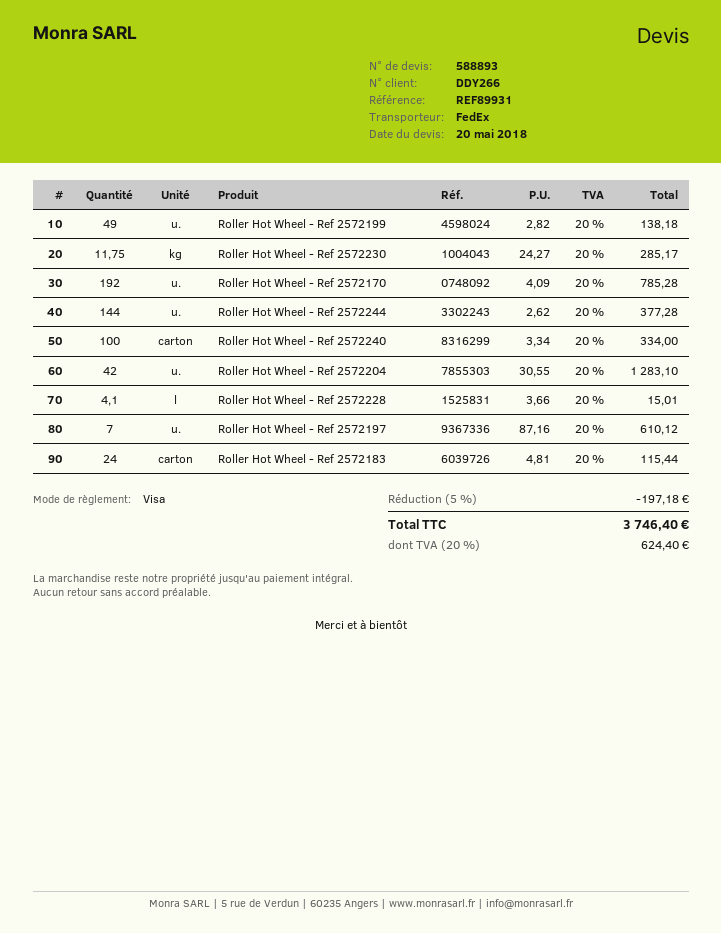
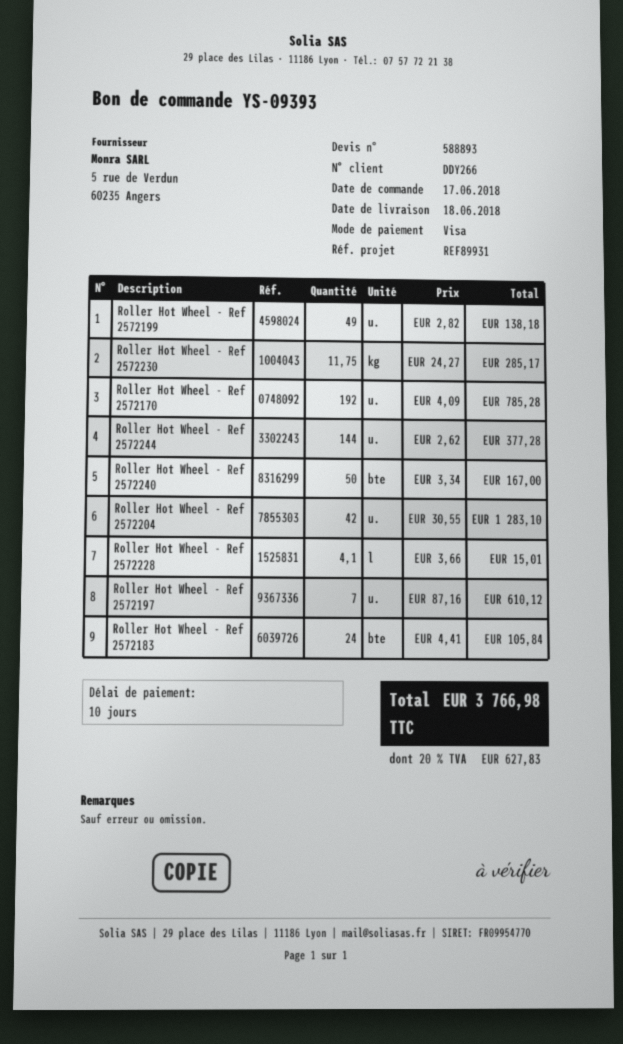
Roller Hot Wheel - Ref 2572240: 100 x 3.34 = 334.00 -> 50 x 3.34 = 167.00
Roller Hot Wheel - Ref 2572183: 24 x 4.81 = 115.44 -> 24 x 4.41 = 105.84
discount: 5% = 197.18 -> none
tax: 20% = 624.40 -> 20% = 627.83
total: 3746.40 -> 3766.98

